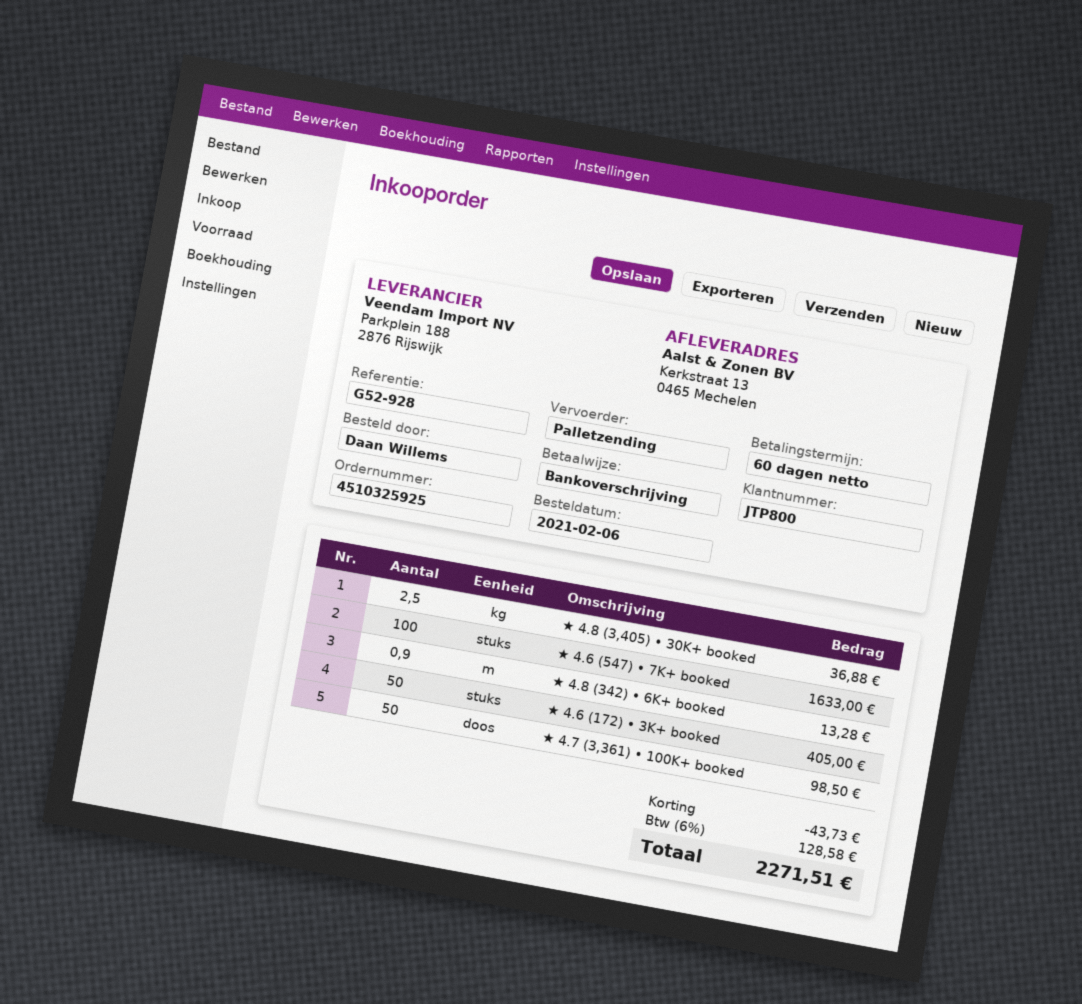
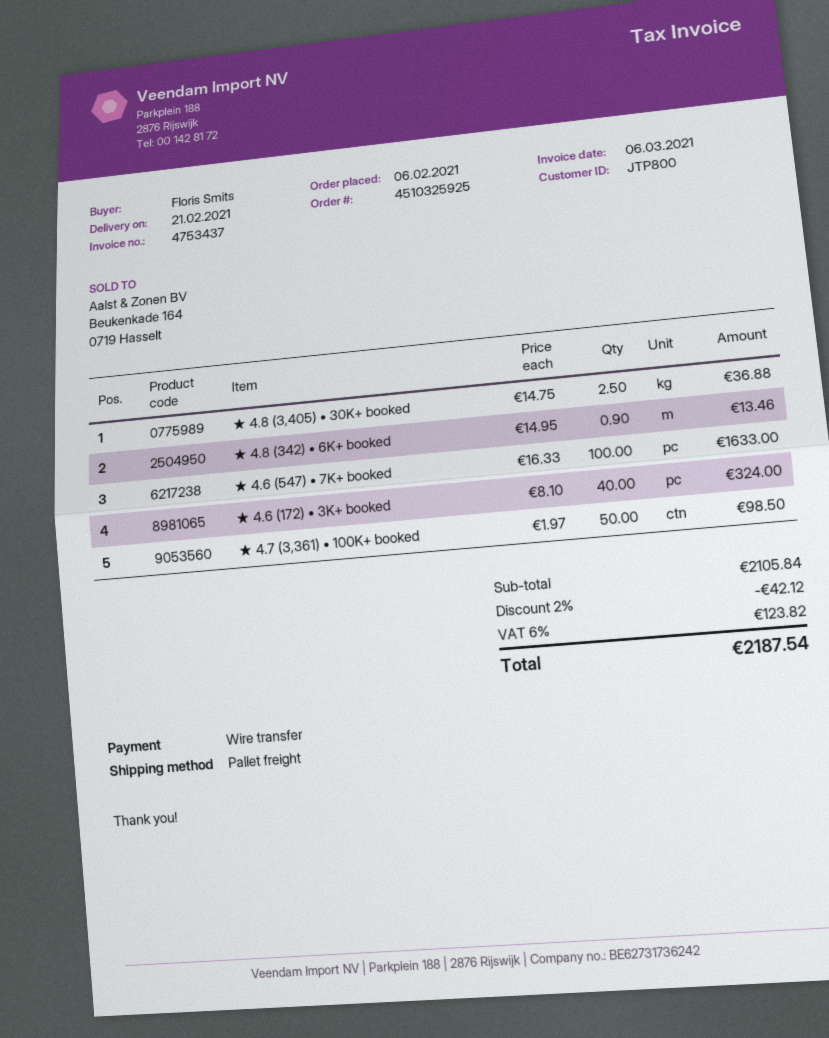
ordered by: Daan Willems -> Floris Smits
★ 4.8 (342) • 6K+ booked: 0.9 for 13.28 -> 0.9 for 13.46
★ 4.6 (172) • 3K+ booked: 50 for 405.00 -> 40 for 324.00
discount: 43.73 -> 42.12
tax: 6% = 128.58 -> 6% = 123.82
total: 2271.51 -> 2187.54

